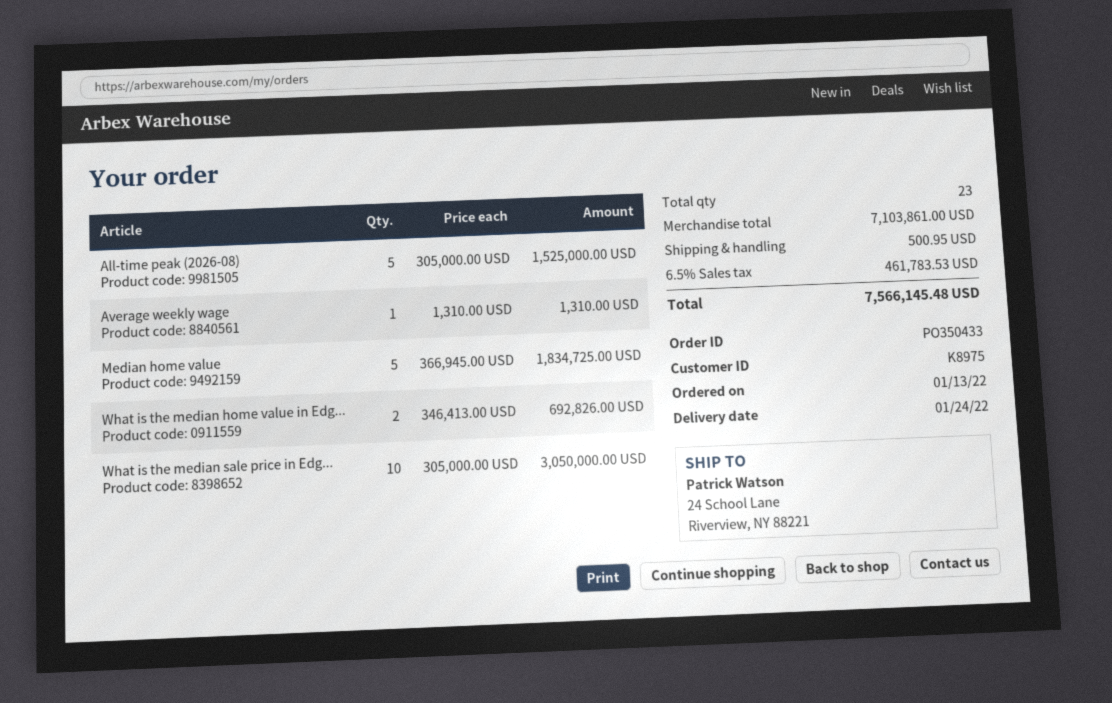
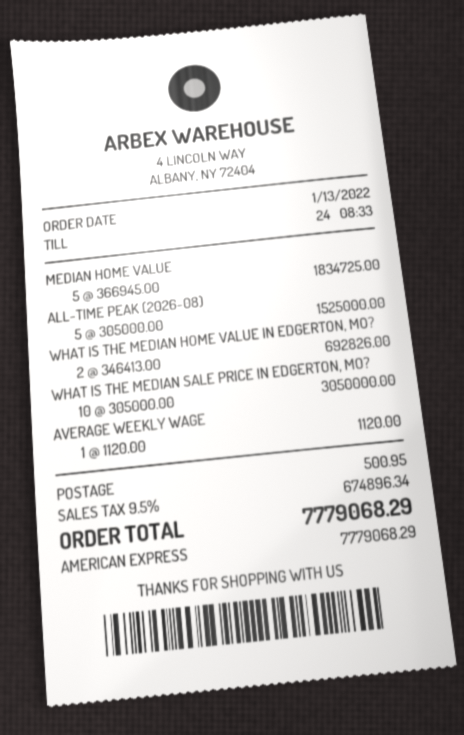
Average weekly wage: 1 x 1310.00 = 1310.00 -> 1 x 1120.00 = 1120.00
tax: 6.5% = 461783.53 -> 9.5% = 674896.34
total: 7566145.48 -> 7779068.29

